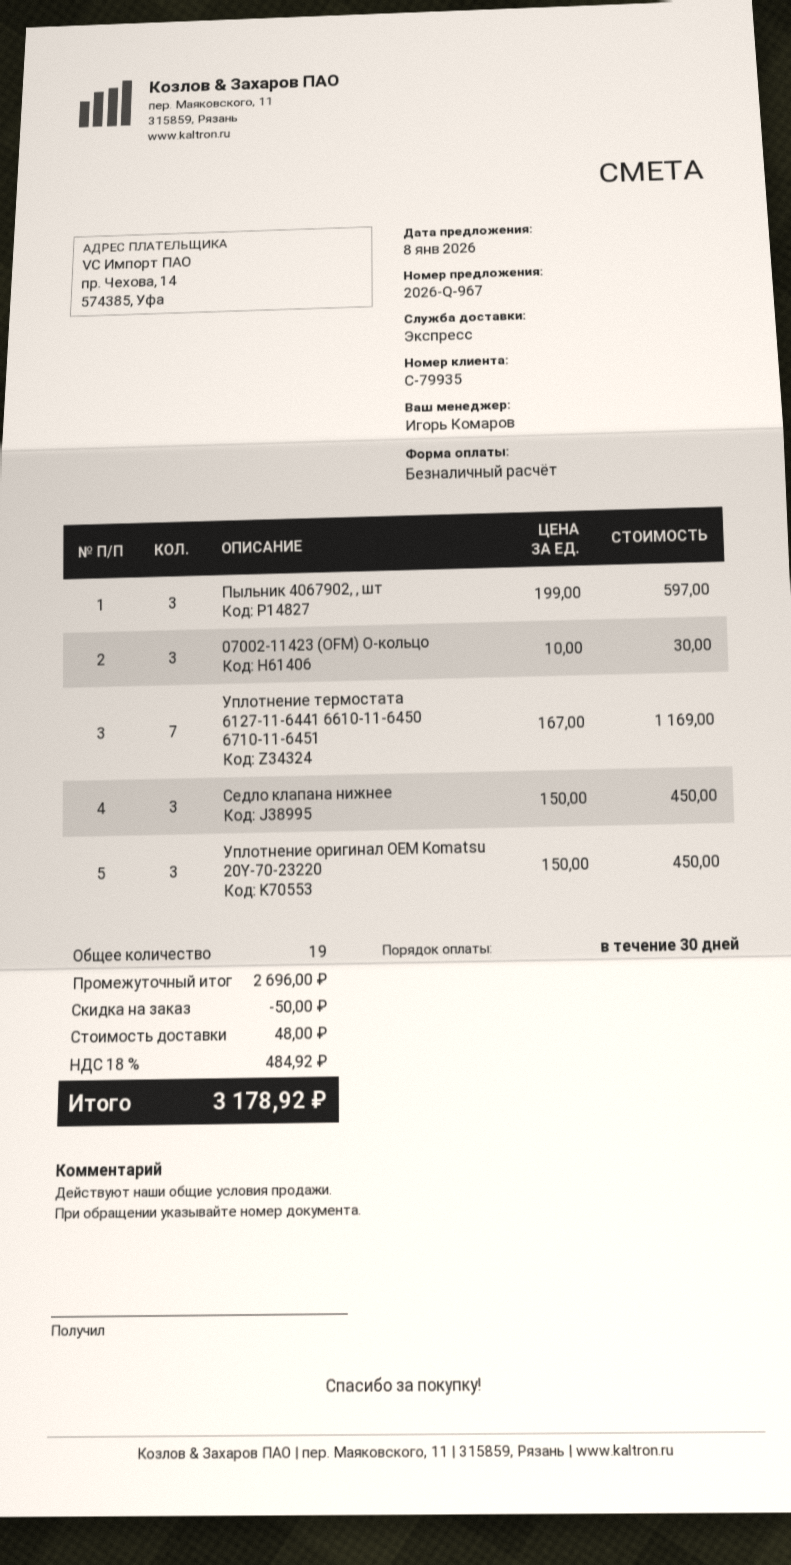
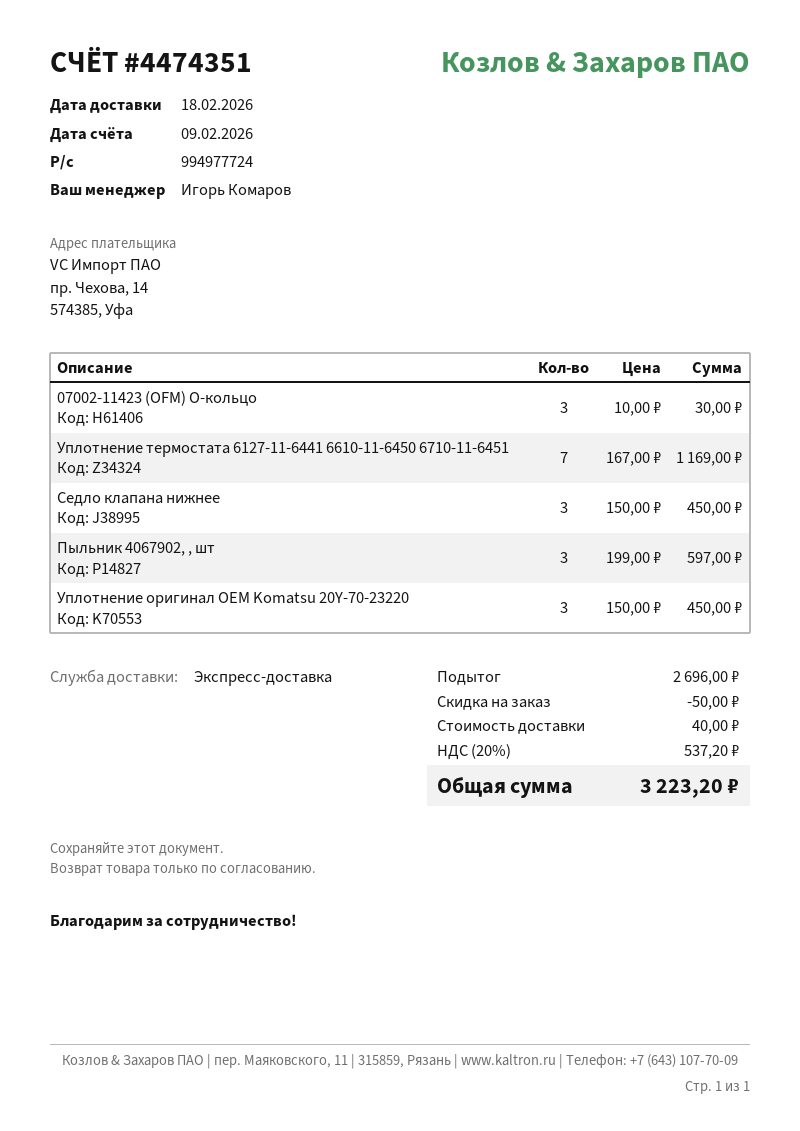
shipping: 48.00 -> 40.00
tax: 18% = 484.92 -> 20% = 537.20
total: 3178.92 -> 3223.20

